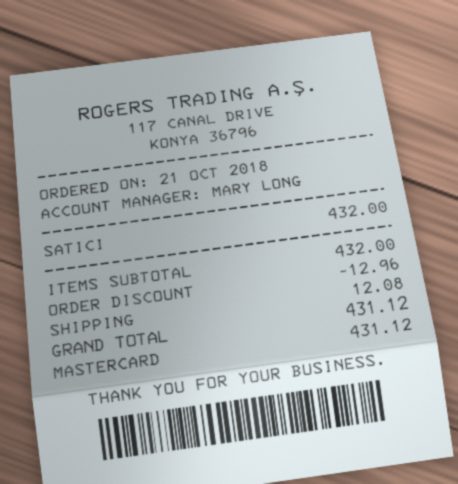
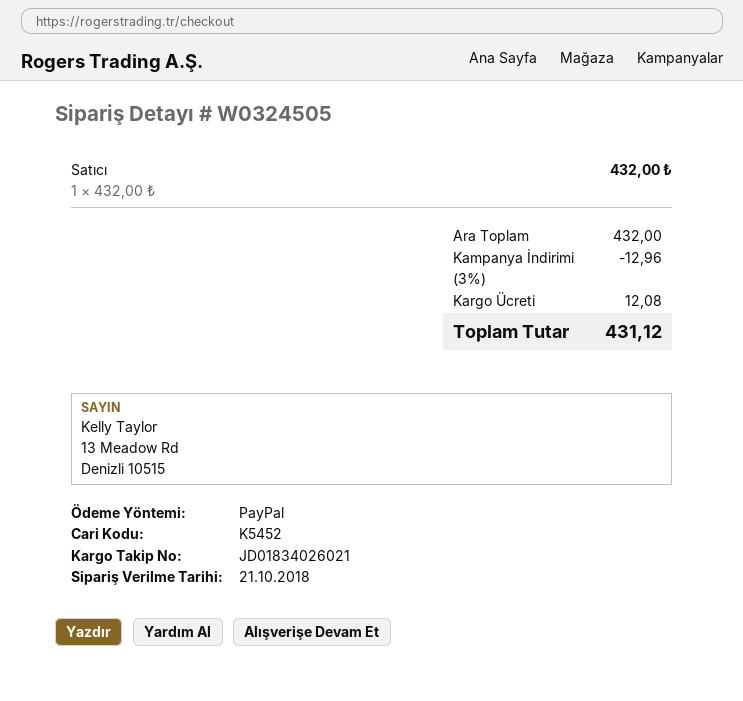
payment method: Mastercard -> PayPal

